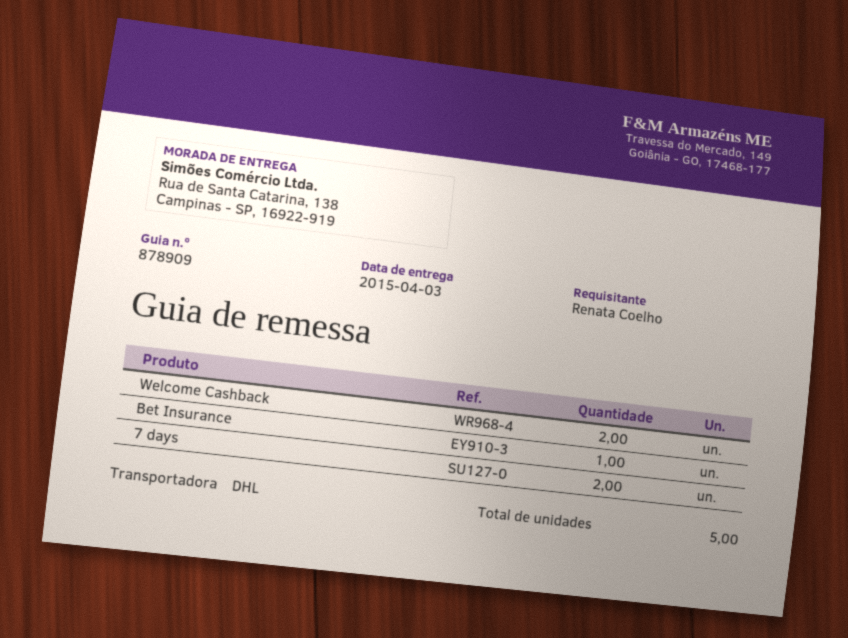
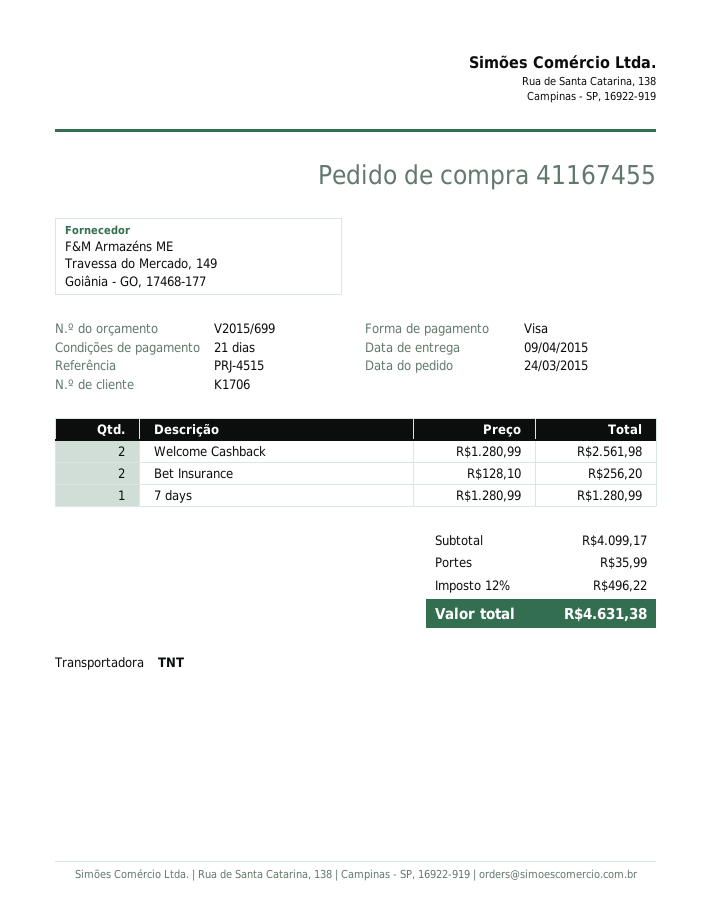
delivery date: 2015-04-03 -> 2015-04-09
shipping method: DHL -> TNT
Bet Insurance: 1 -> 2
7 days: 2 -> 1

